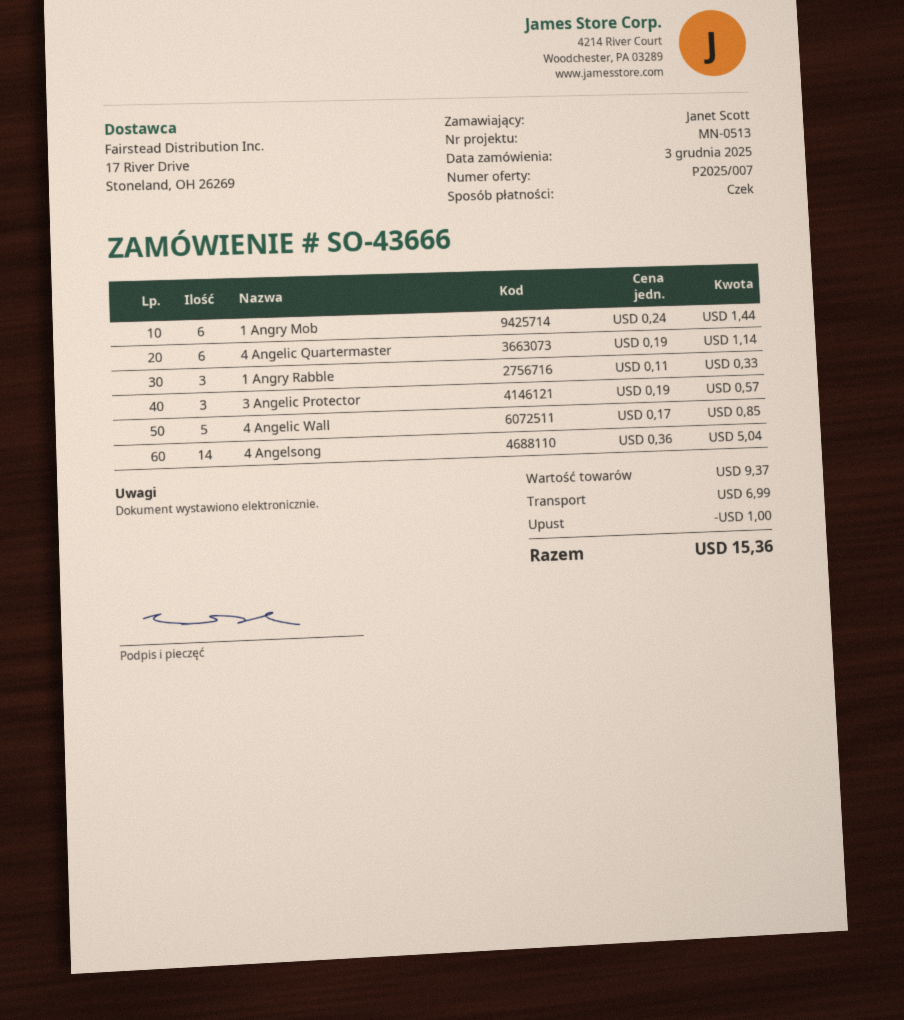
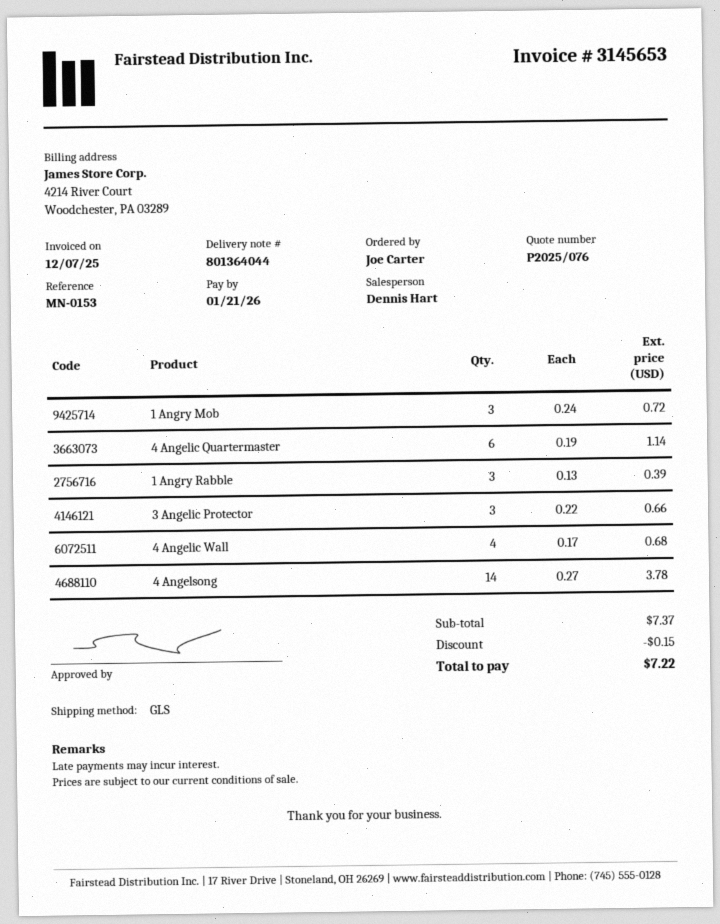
quote number: P2025/007 -> P2025/076
reference: MN-0513 -> MN-0153
ordered by: Janet Scott -> Joe Carter
1 Angry Mob: 6 x 0.24 = 1.44 -> 3 x 0.24 = 0.72
1 Angry Rabble: 3 x 0.11 = 0.33 -> 3 x 0.13 = 0.39
3 Angelic Protector: 3 x 0.19 = 0.57 -> 3 x 0.22 = 0.66
4 Angelic Wall: 5 x 0.17 = 0.85 -> 4 x 0.17 = 0.68
4 Angelsong: 14 x 0.36 = 5.04 -> 14 x 0.27 = 3.78
subtotal: 9.37 -> 7.37
discount: 1.00 -> 0.15
shipping: 6.99 -> none
total: 15.36 -> 7.22

